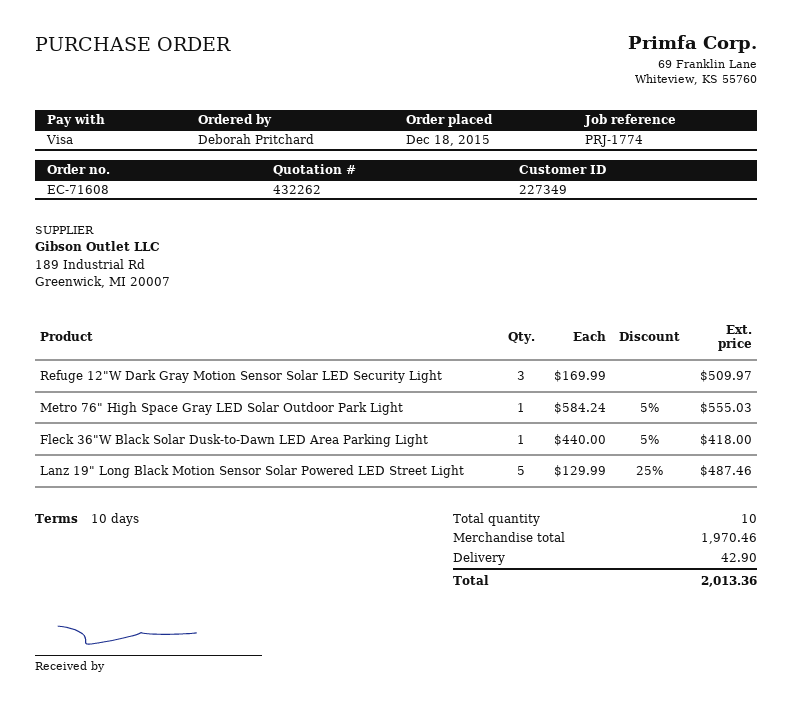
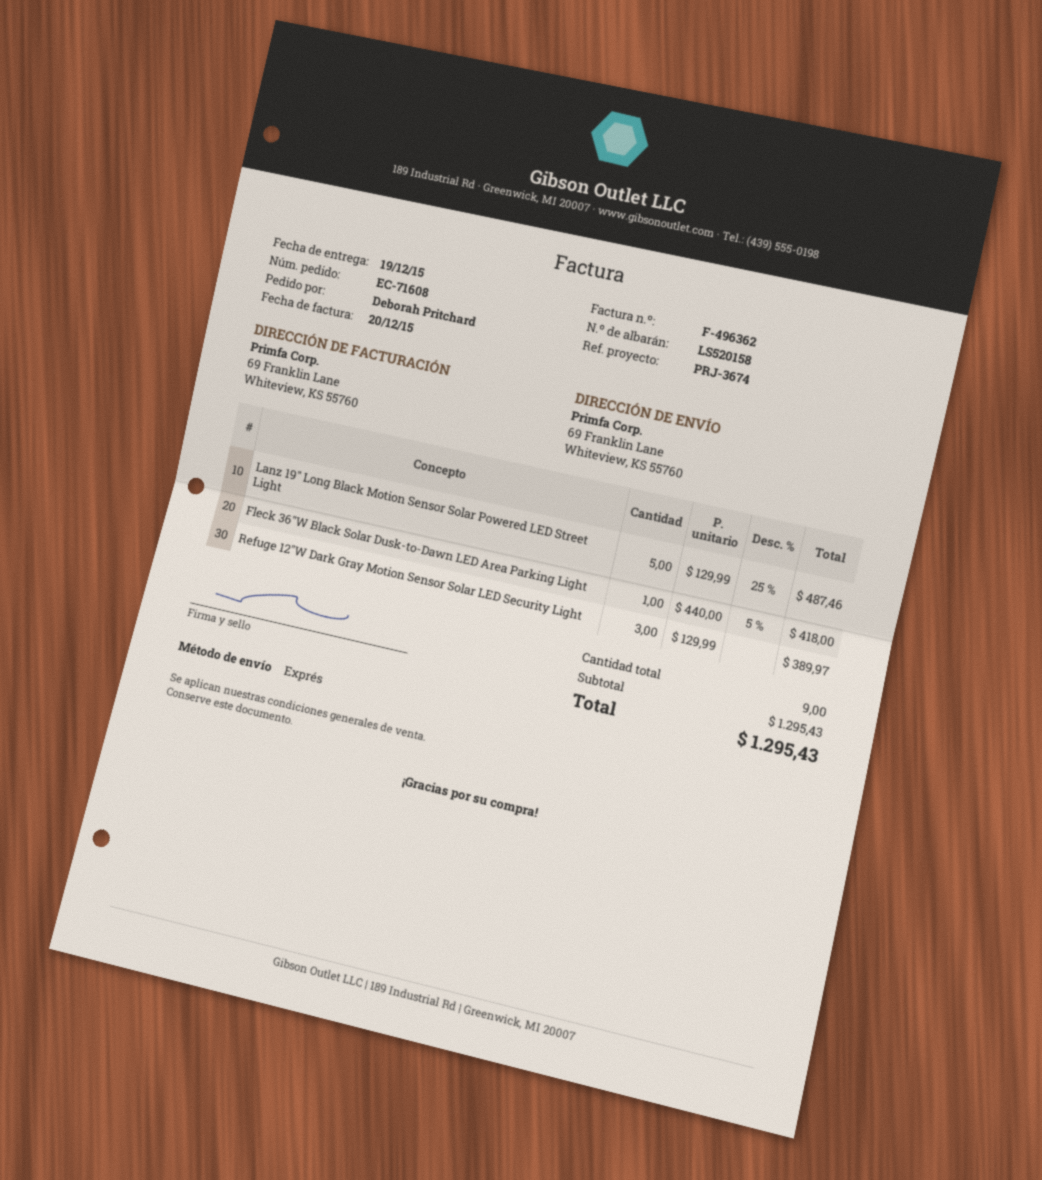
reference: PRJ-1774 -> PRJ-3674
Refuge 12"W Dark Gray Motion Sensor Solar LED Security Light: 3 x 169.99 = 509.97 -> 3 x 129.99 = 389.97
Metro 76" High Space Gray LED Solar Outdoor Park Light: 1 x 584.24 - 5% = 555.03 -> none
total quantity: 10 -> 9
subtotal: 1970.46 -> 1295.43
shipping: 42.90 -> none
total: 2013.36 -> 1295.43

